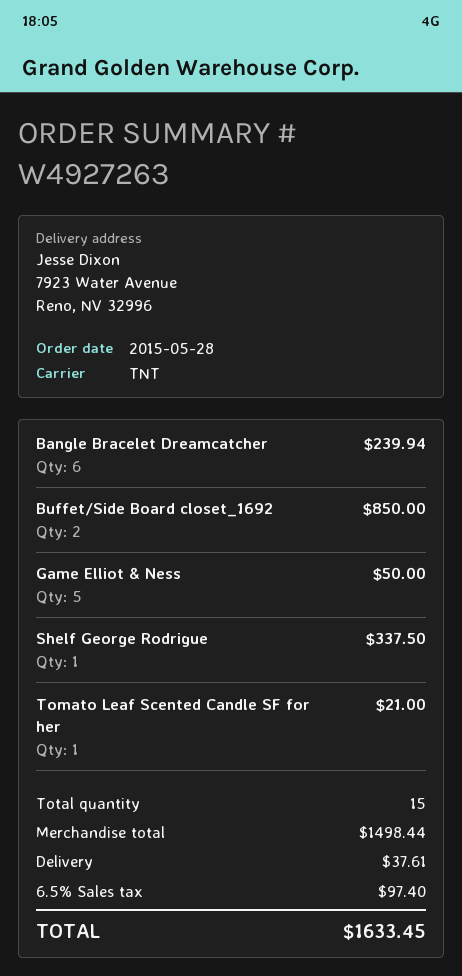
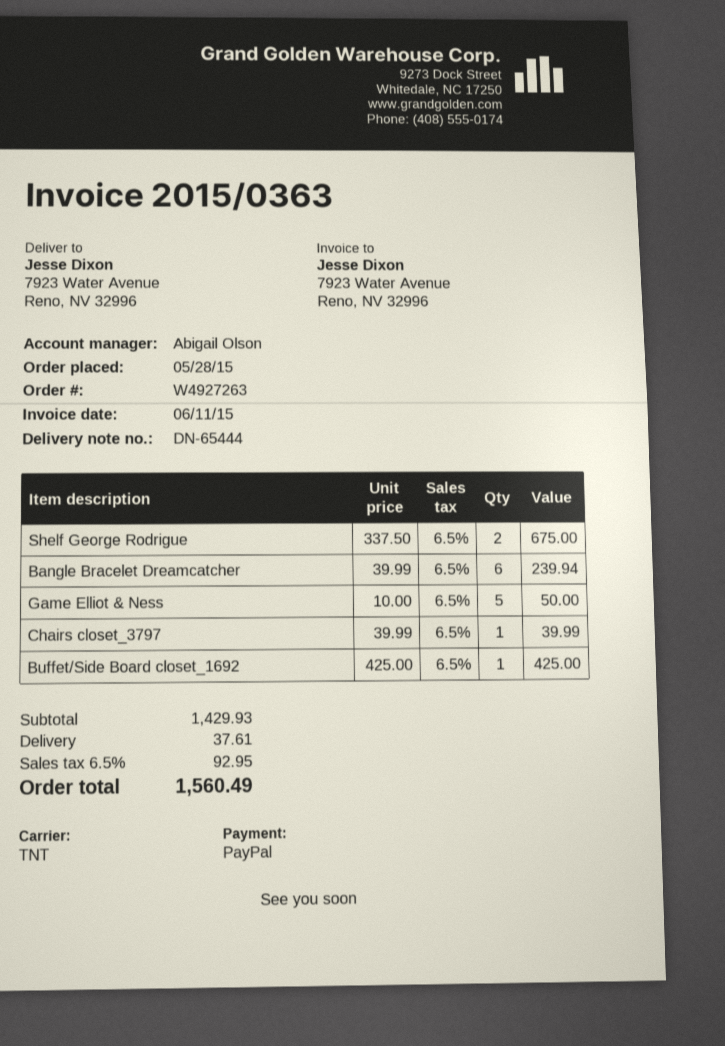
Buffet/Side Board closet_1692: 2 for 850.00 -> 1 for 425.00
Shelf George Rodrigue: 1 for 337.50 -> 2 for 675.00
Tomato Leaf Scented Candle SF for her: 1 for 21.00 -> none
Chairs closet_3797: none -> 1 for 39.99
subtotal: 1498.44 -> 1429.93
tax: 6.5% = 97.40 -> 6.5% = 92.95
total: 1633.45 -> 1560.49

